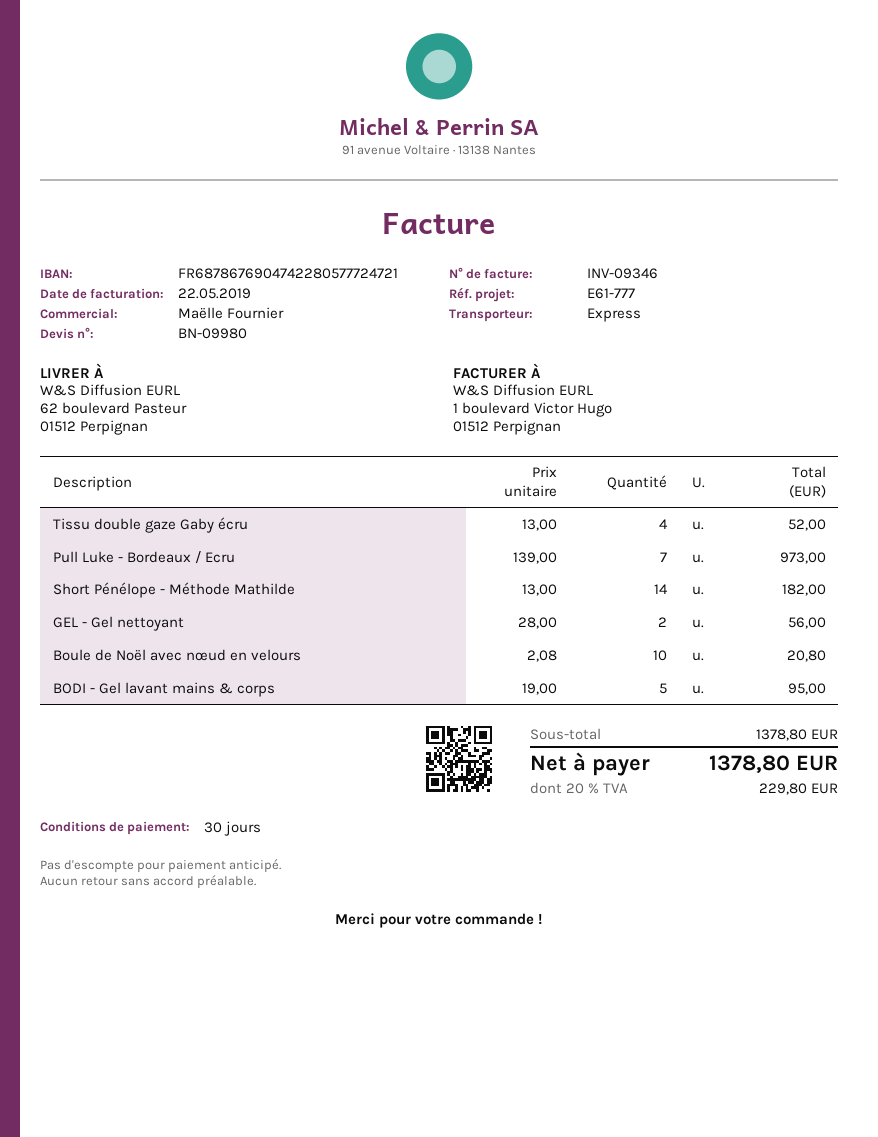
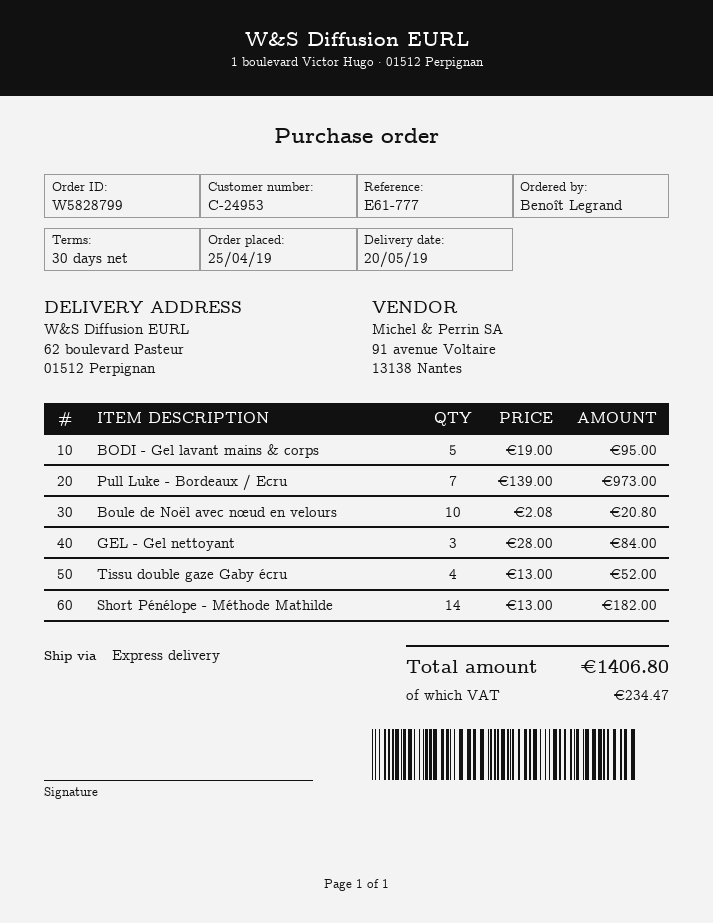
GEL - Gel nettoyant: 2 x 28.00 = 56.00 -> 3 x 28.00 = 84.00
tax: 229.80 -> 234.47
total: 1378.80 -> 1406.80

